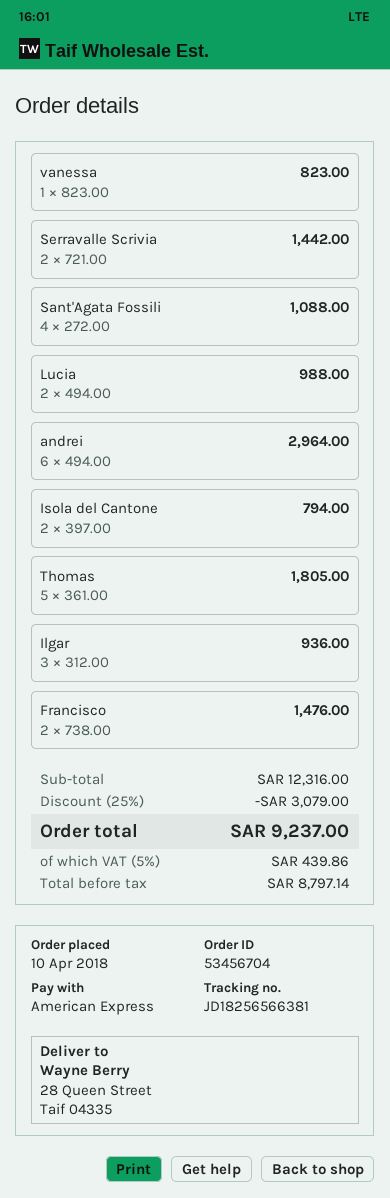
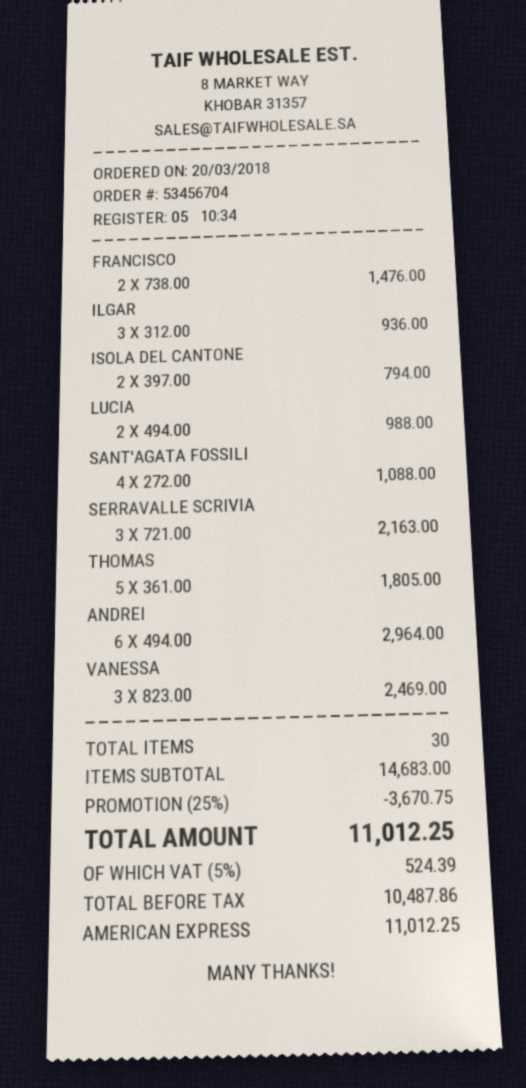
order date: 2018-04-10 -> 2018-03-20
vanessa: 1 x 823.00 = 823.00 -> 3 x 823.00 = 2469.00
Serravalle Scrivia: 2 x 721.00 = 1442.00 -> 3 x 721.00 = 2163.00
subtotal: 12316.00 -> 14683.00
discount: 25% = 3079.00 -> 25% = 3670.75
net: 8797.14 -> 10487.86
tax: 5% = 439.86 -> 5% = 524.39
total: 9237.00 -> 11012.25

